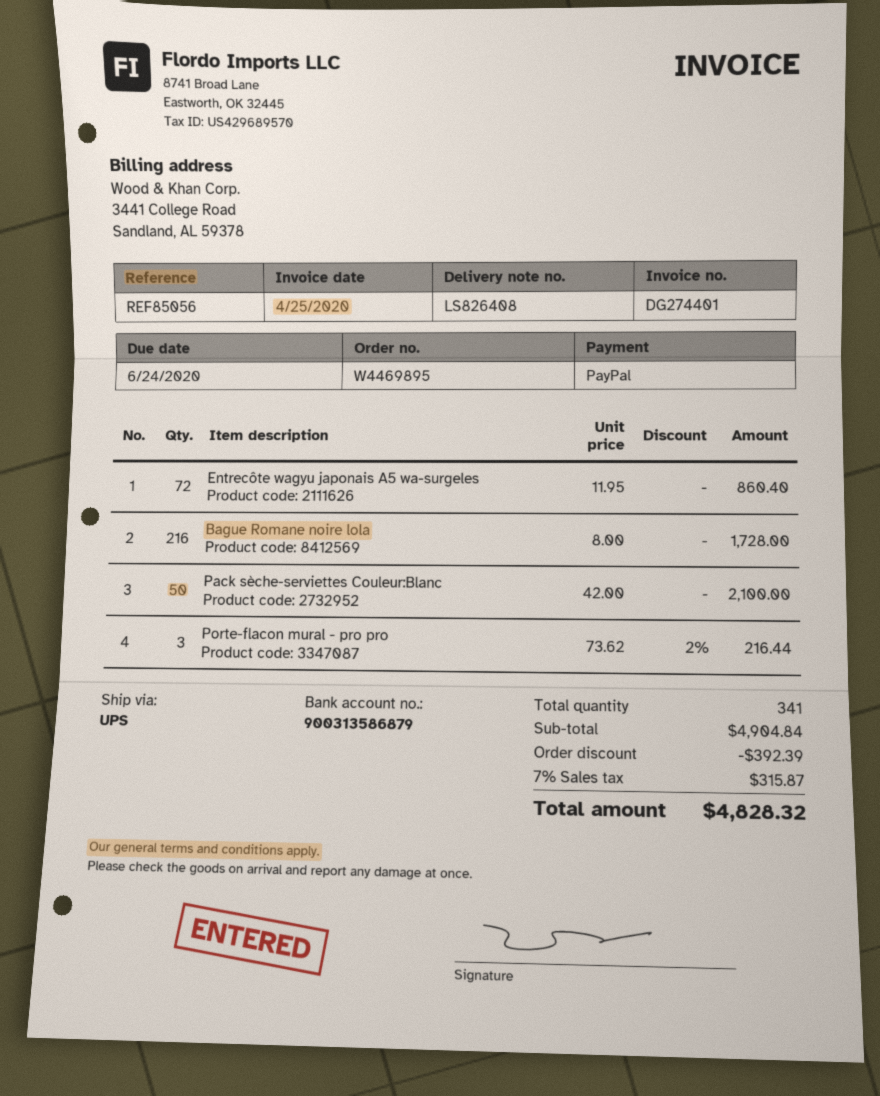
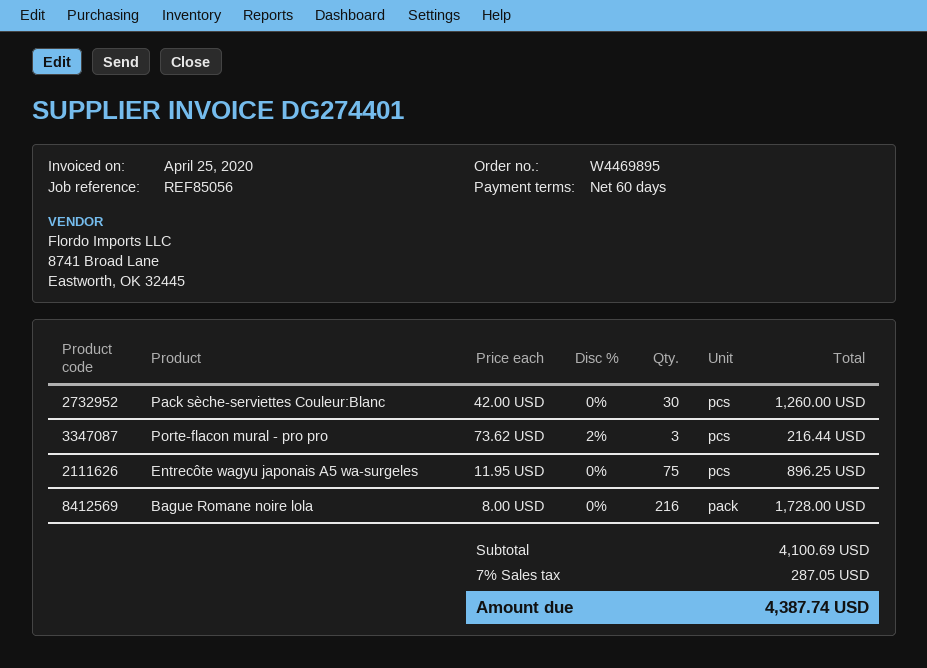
Entrecôte wagyu japonais A5 wa-surgeles: 72 x 11.95 = 860.40 -> 75 x 11.95 = 896.25
Pack sèche-serviettes Couleur:Blanc: 50 x 42.00 = 2100.00 -> 30 x 42.00 = 1260.00
subtotal: 4904.84 -> 4100.69
discount: 392.39 -> none
tax: 7% = 315.87 -> 7% = 287.05
total: 4828.32 -> 4387.74

